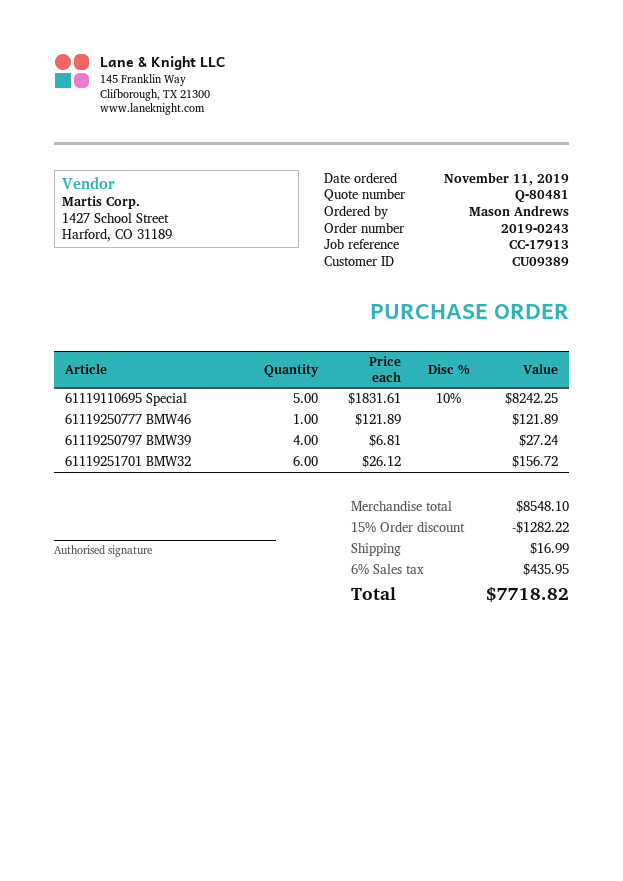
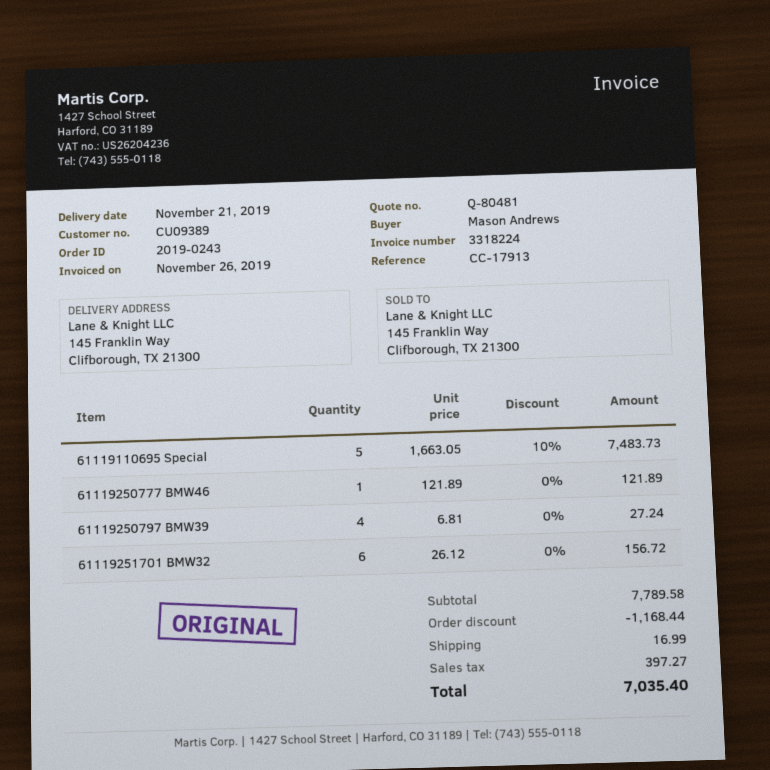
61119110695 Special: 5 x 1831.61 - 10% = 8242.25 -> 5 x 1663.05 - 10% = 7483.73
subtotal: 8548.10 -> 7789.58
discount: 1282.22 -> 1168.44
tax: 435.95 -> 397.27
total: 7718.82 -> 7035.40

